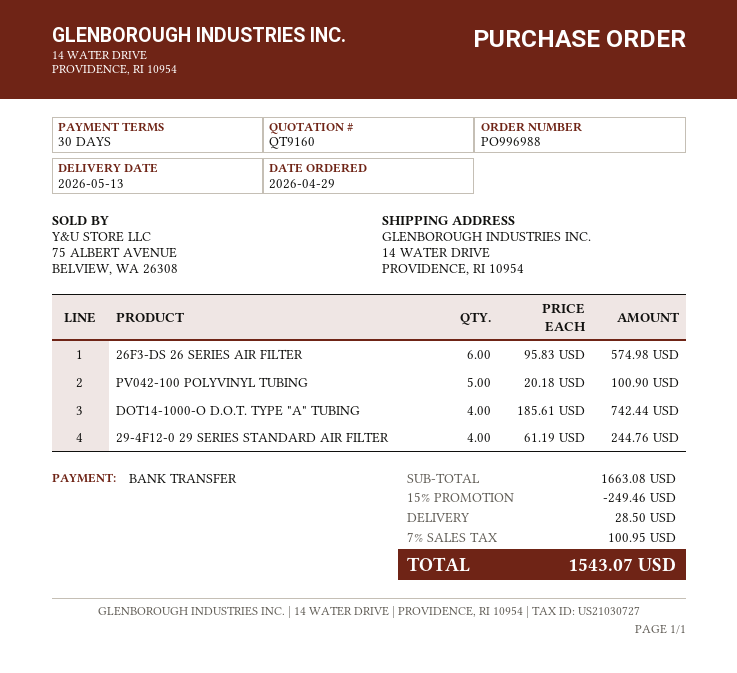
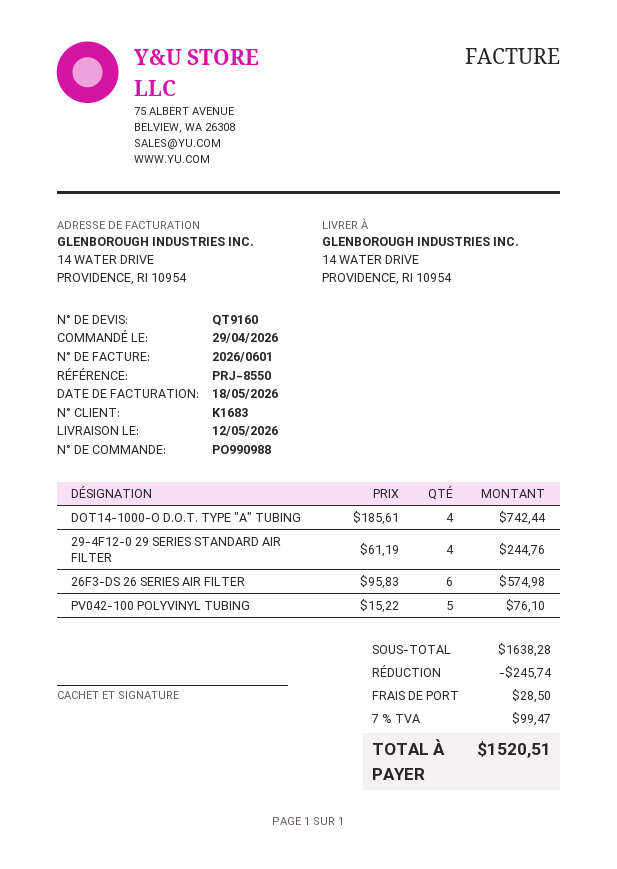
order number: PO996988 -> PO990988
delivery date: 2026-05-13 -> 2026-05-12
PV042-100 POLYVINYL TUBING: 5 x 20.18 = 100.90 -> 5 x 15.22 = 76.10
subtotal: 1663.08 -> 1638.28
discount: 249.46 -> 245.74
tax: 7% = 100.95 -> 7% = 99.47
total: 1543.07 -> 1520.51

